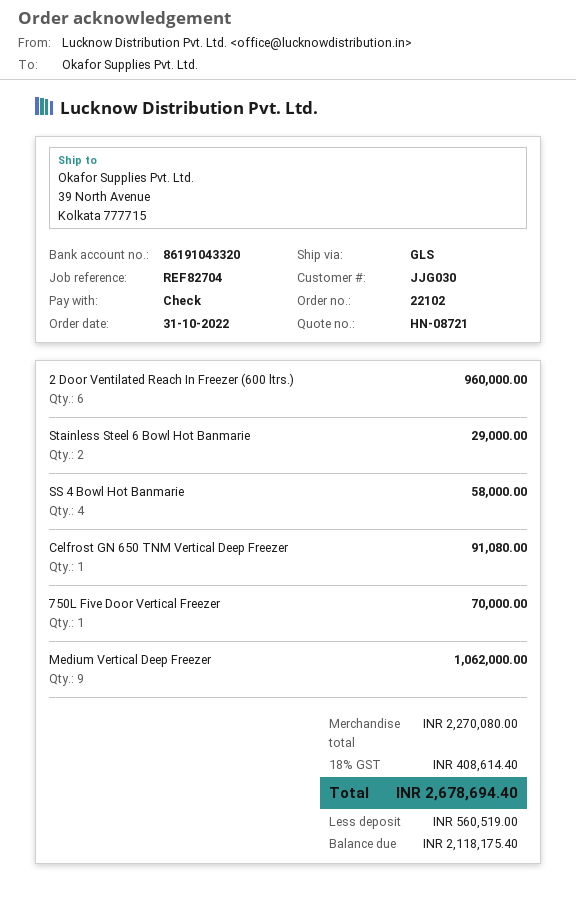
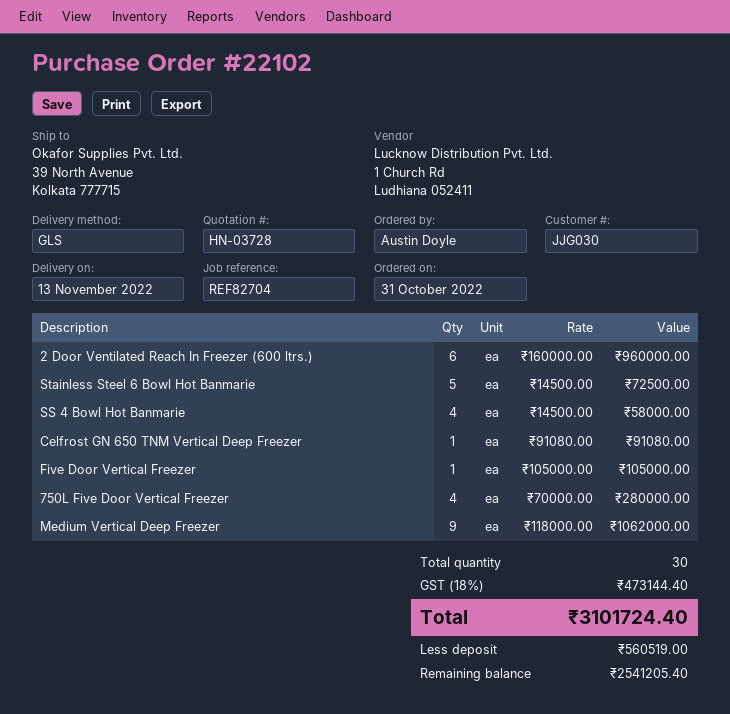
quote number: HN-08721 -> HN-03728
Stainless Steel 6 Bowl Hot Banmarie: 2 for 29000.00 -> 5 for 72500.00
750L Five Door Vertical Freezer: 1 for 70000.00 -> 4 for 280000.00
Five Door Vertical Freezer: none -> 1 for 105000.00
tax: 18% = 408614.40 -> 18% = 473144.40
total: 2678694.40 -> 3101724.40
balance: 2118175.40 -> 2541205.40

